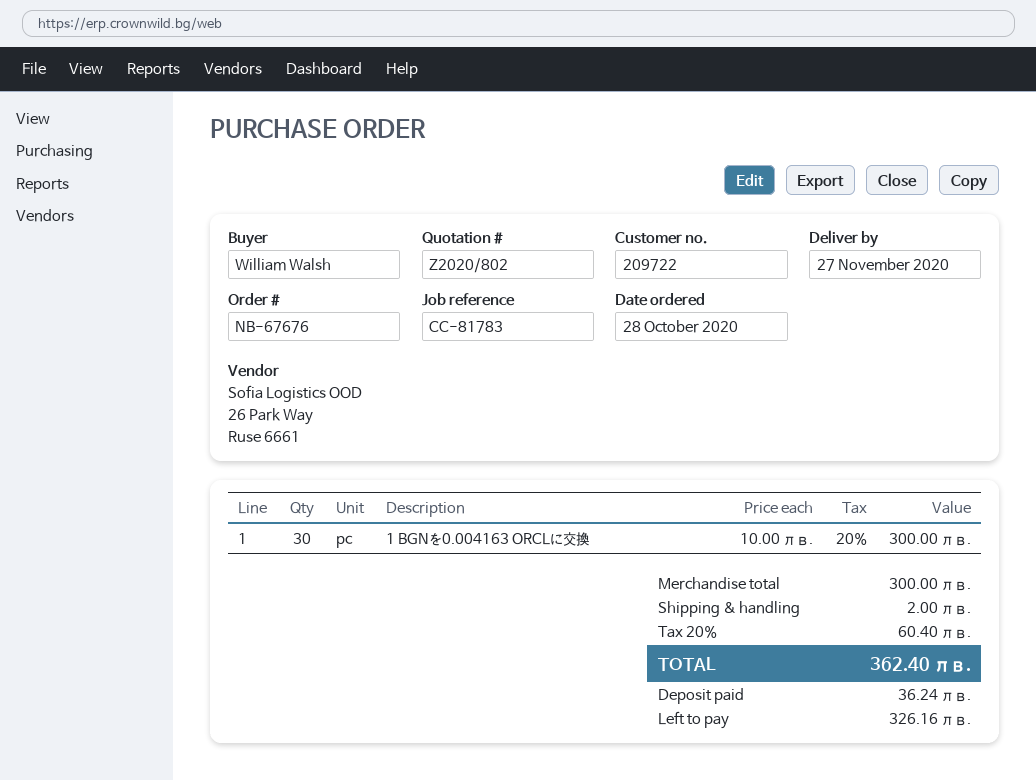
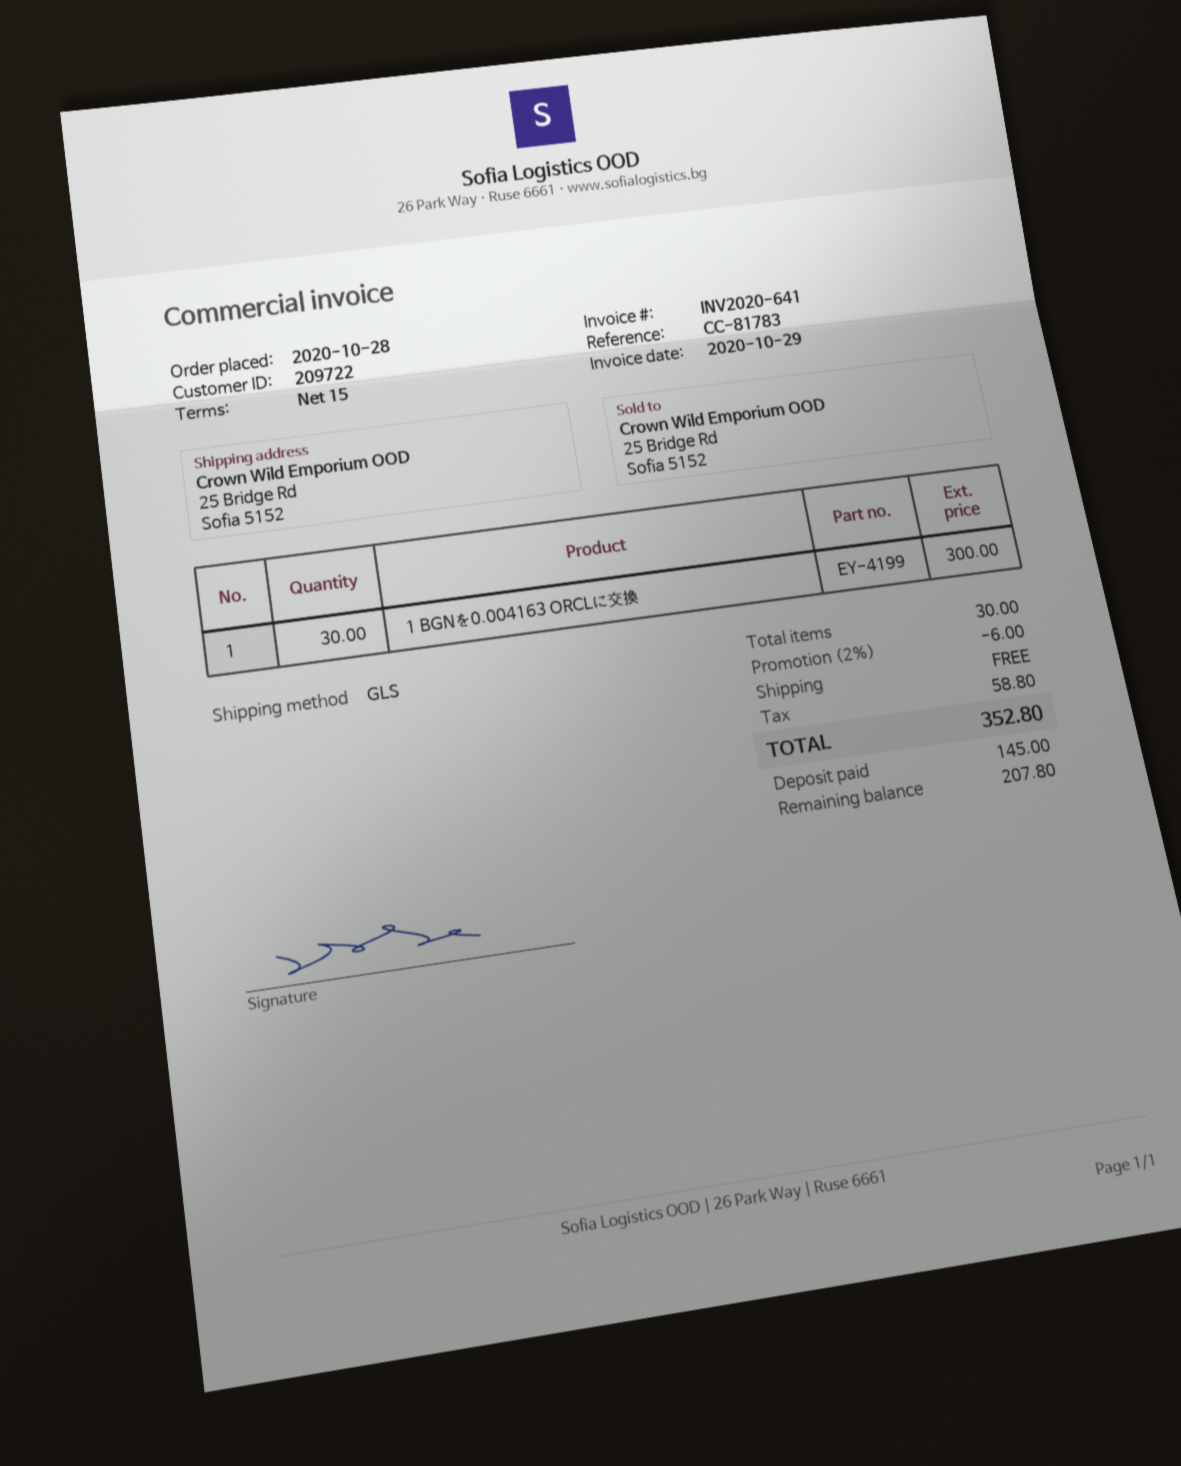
discount: none -> 2% = 6.00
shipping: 2.00 -> 0.00
tax: 60.40 -> 58.80
total: 362.40 -> 352.80
deposit: 36.24 -> 145.00
balance: 326.16 -> 207.80

